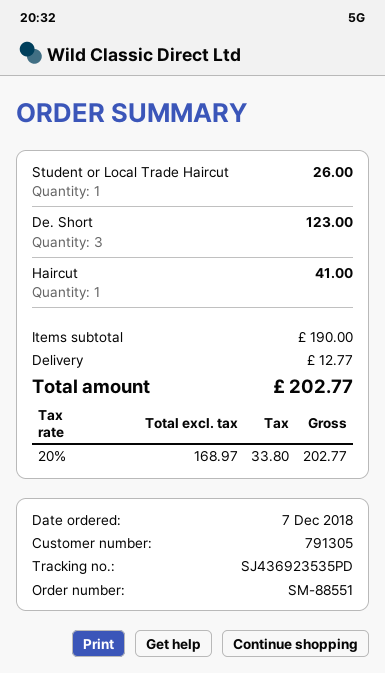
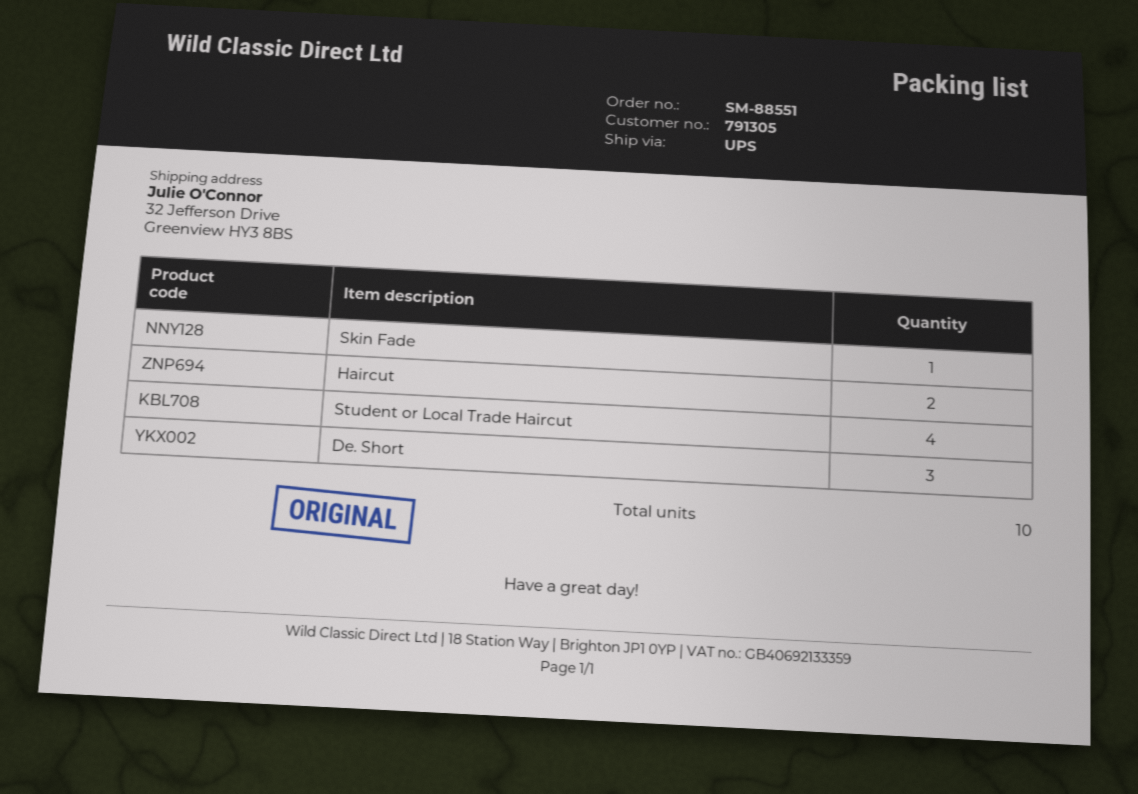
Student or Local Trade Haircut: 1 -> 4
Haircut: 1 -> 2
Skin Fade: none -> 1

